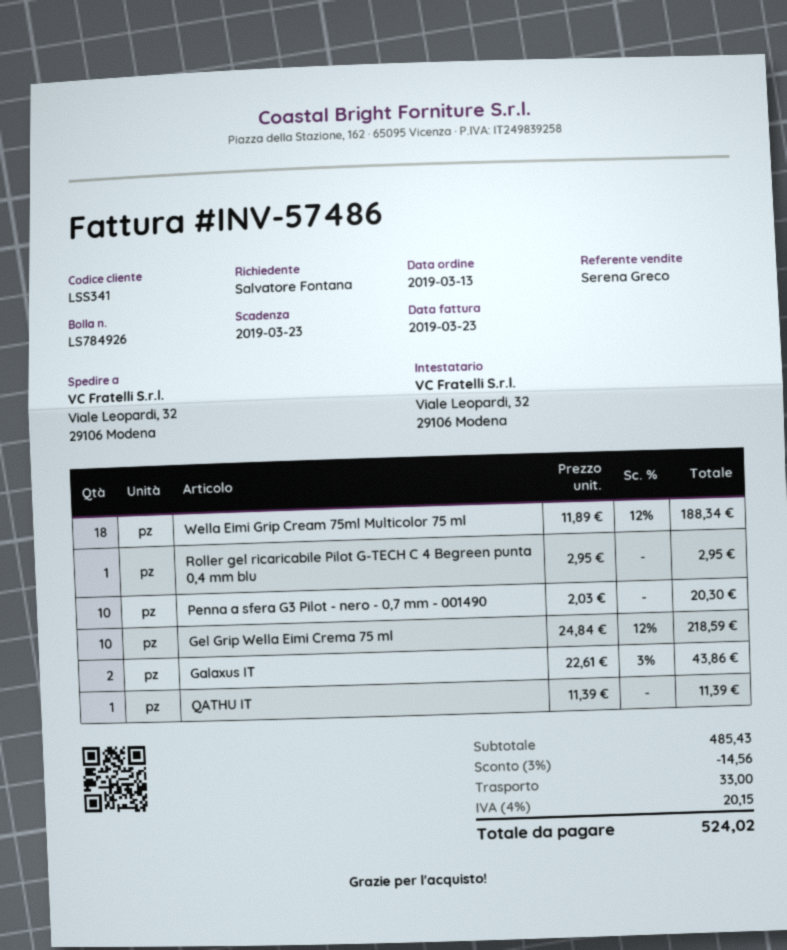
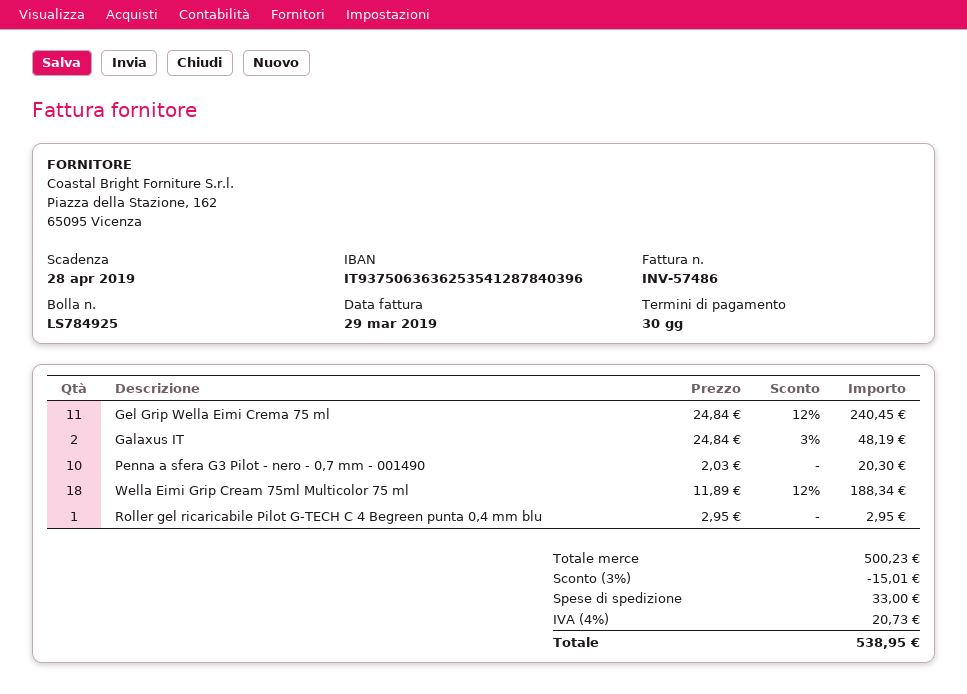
delivery note number: LS784926 -> LS784925
invoice date: 2019-03-23 -> 2019-03-29
due date: 2019-03-23 -> 2019-04-28
Gel Grip Wella Eimi Crema 75 ml: 10 x 24.84 - 12% = 218.59 -> 11 x 24.84 - 12% = 240.45
Galaxus IT: 2 x 22.61 - 3% = 43.86 -> 2 x 24.84 - 3% = 48.19
QATHU IT: 1 x 11.39 = 11.39 -> none
subtotal: 485.43 -> 500.23
discount: 3% = 14.56 -> 3% = 15.01
tax: 4% = 20.15 -> 4% = 20.73
total: 524.02 -> 538.95

